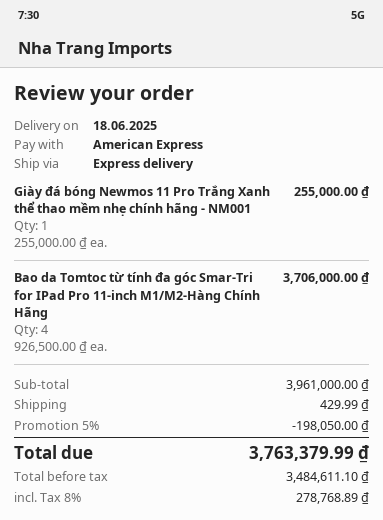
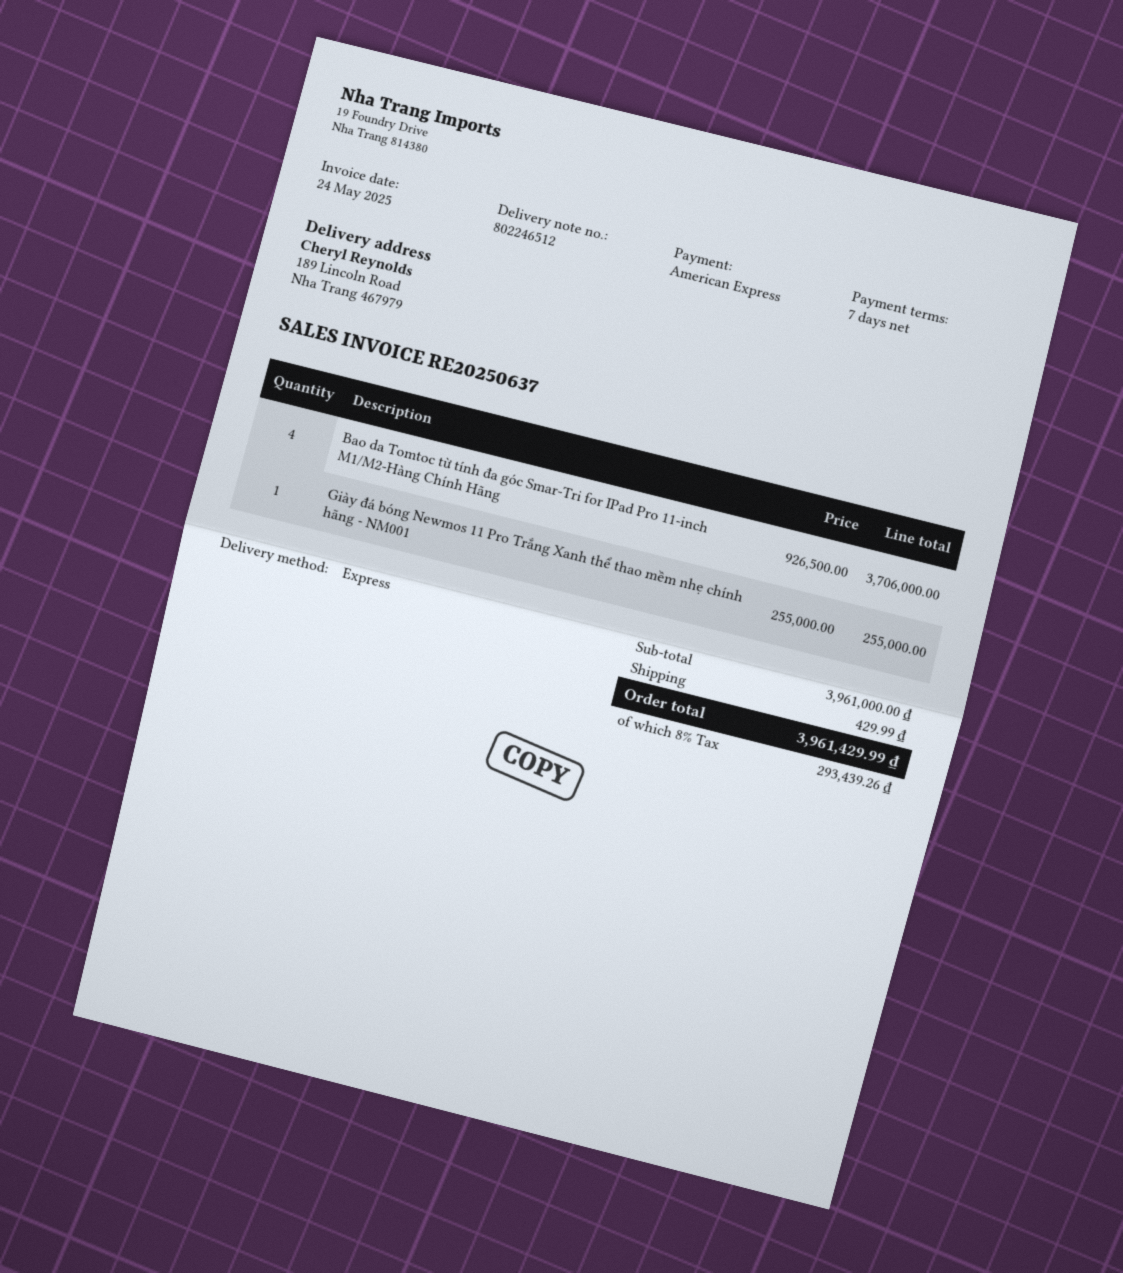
discount: 5% = 198050.00 -> none
tax: 8% = 278768.89 -> 8% = 293439.26
total: 3763379.99 -> 3961429.99

